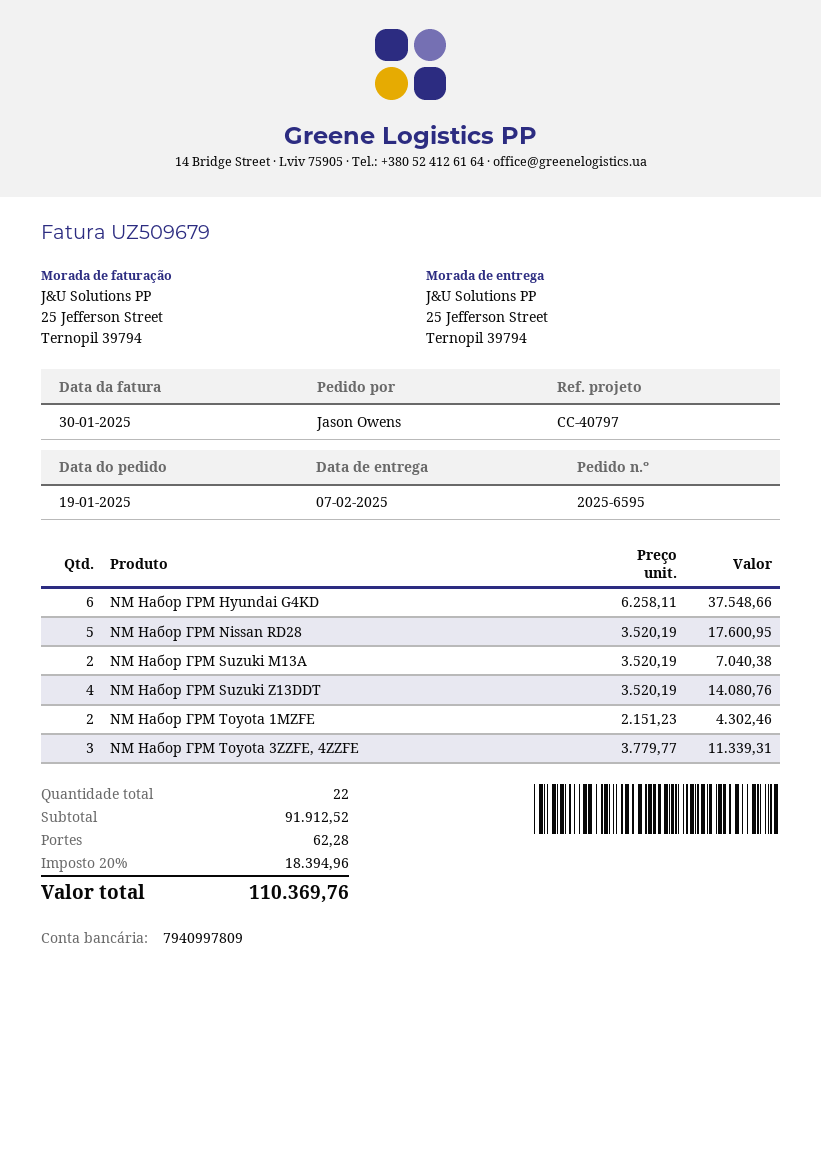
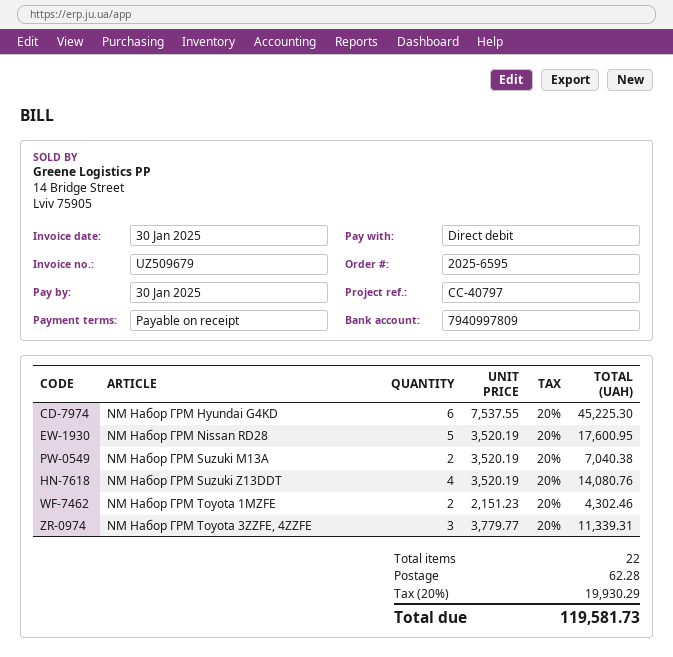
NM Набор ГРМ Hyundai G4KD: 6 x 6258.11 = 37548.66 -> 6 x 7537.55 = 45225.30
tax: 20% = 18394.96 -> 20% = 19930.29
total: 110369.76 -> 119581.73

